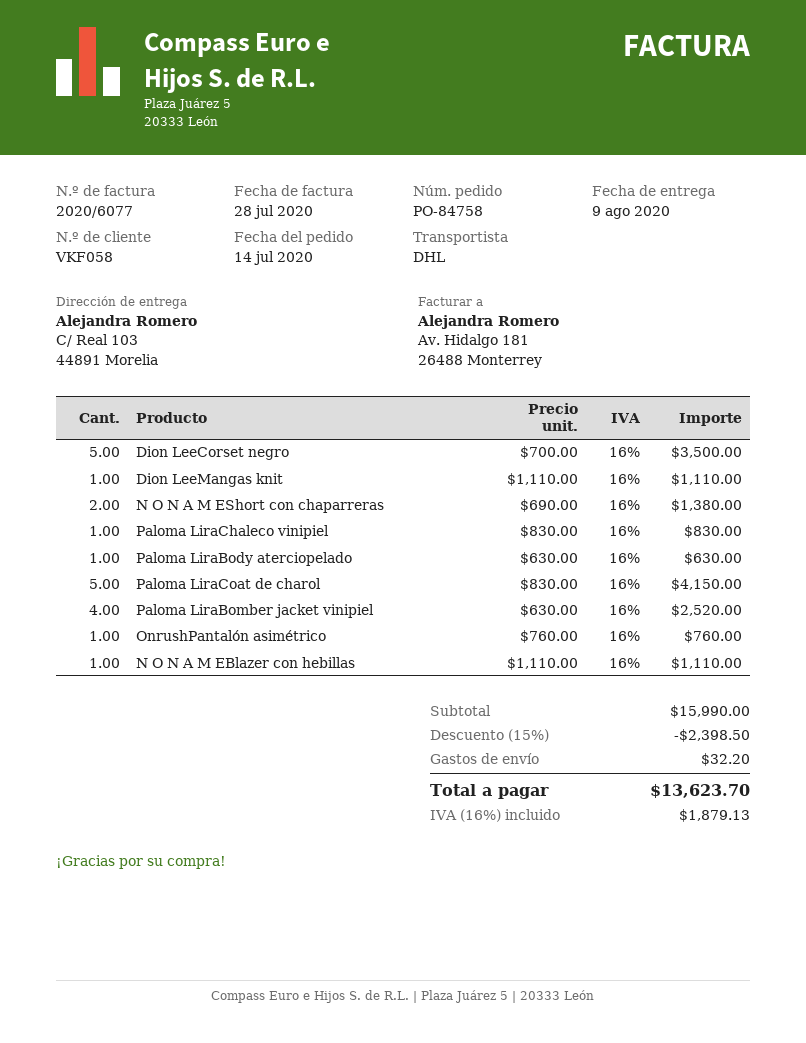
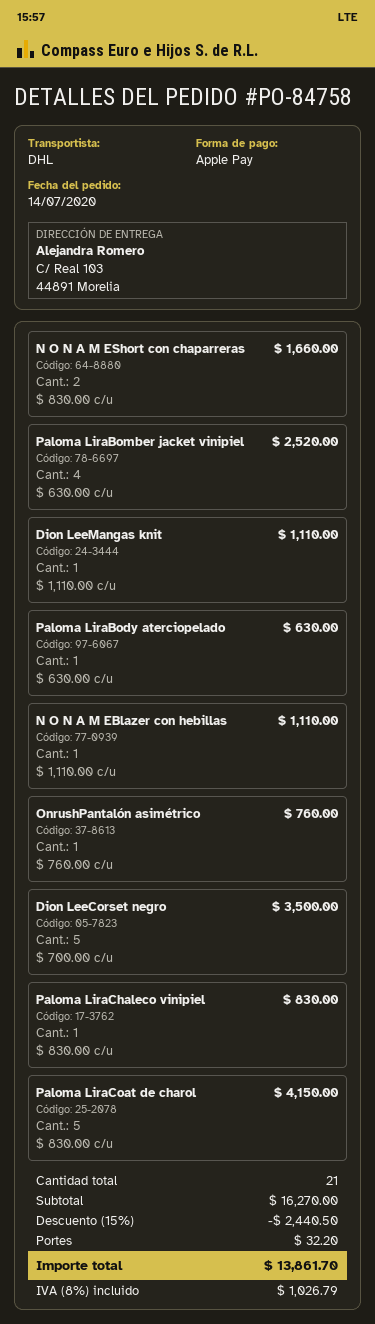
N O N A M EShort con chaparreras: 2 x 690.00 = 1380.00 -> 2 x 830.00 = 1660.00
subtotal: 15990.00 -> 16270.00
discount: 15% = 2398.50 -> 15% = 2440.50
tax: 16% = 1879.13 -> 8% = 1026.79
total: 13623.70 -> 13861.70

